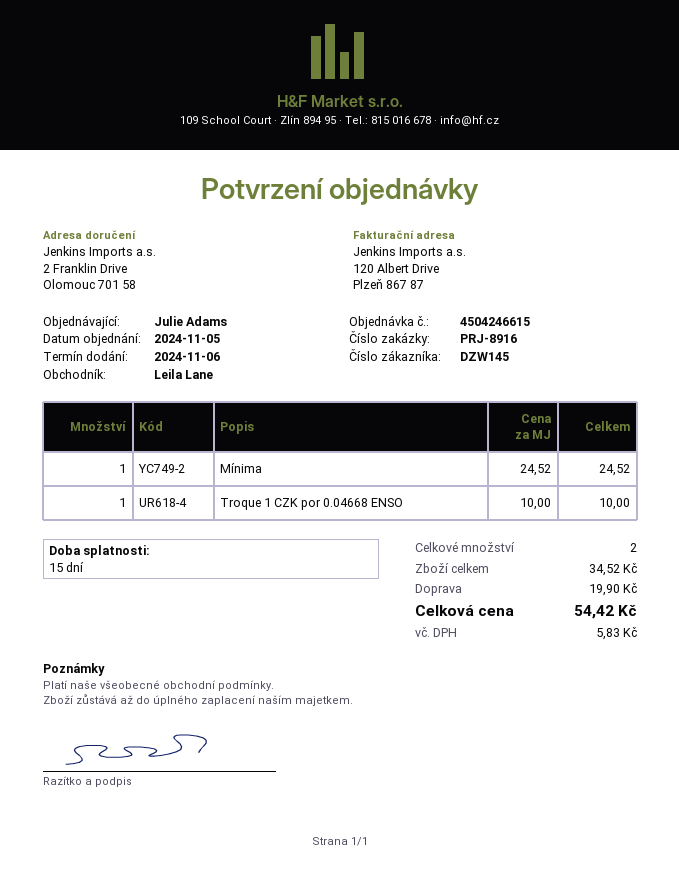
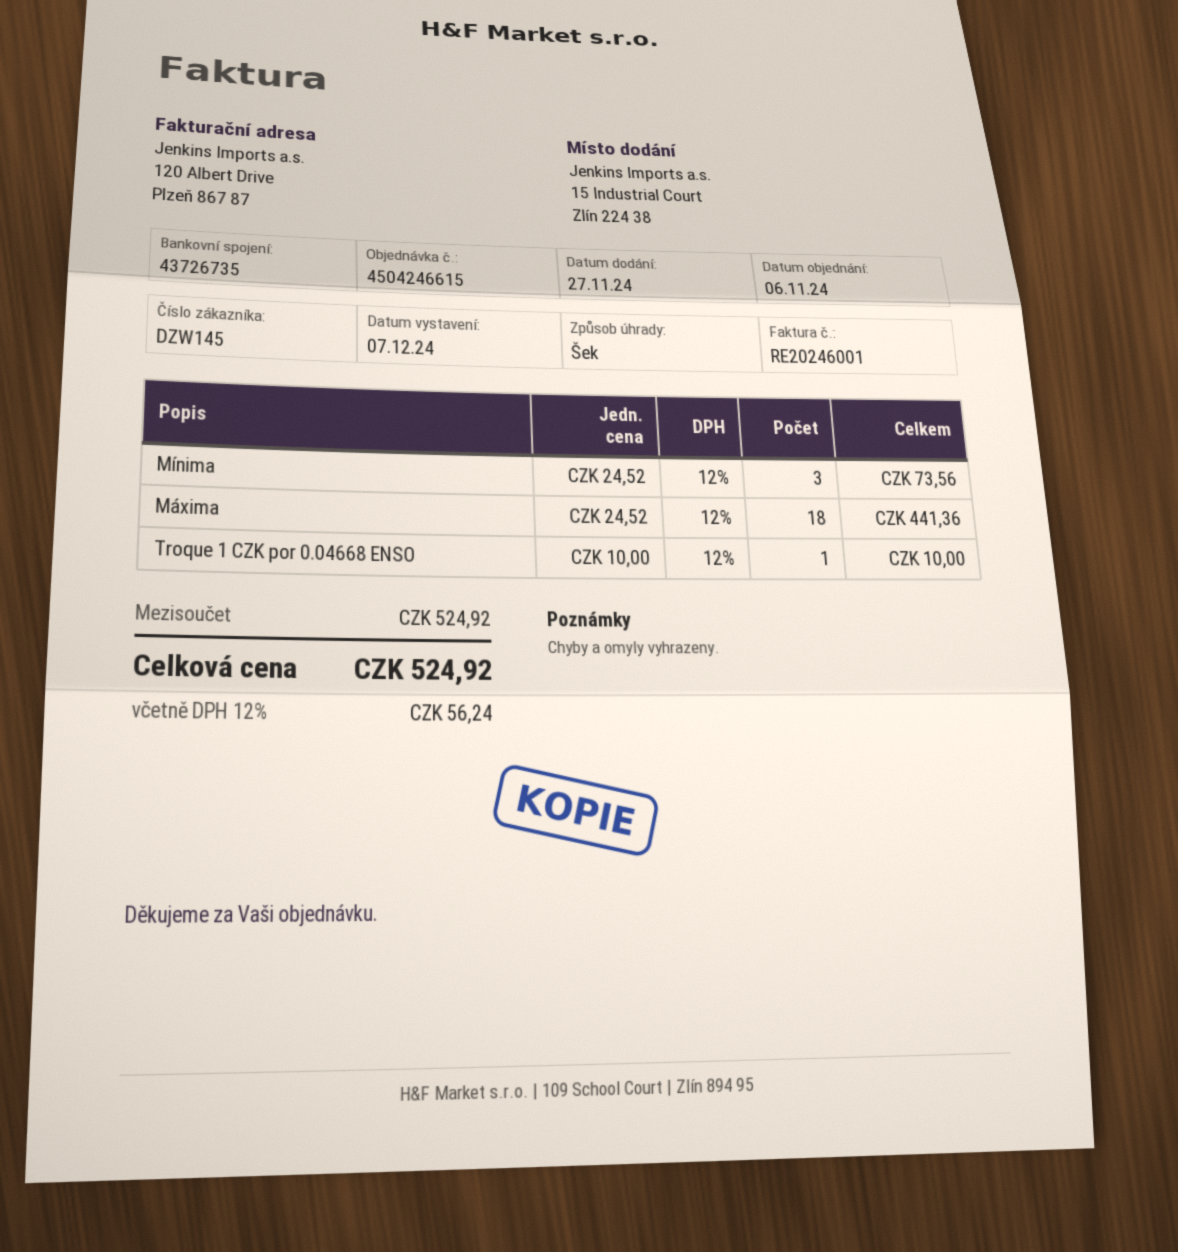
order date: 2024-11-05 -> 2024-11-06
delivery date: 2024-11-06 -> 2024-11-27
ship to: 2 Franklin Drive, Olomouc 701 58 -> 15 Industrial Court, Zlín 224 38
Mínima: 1 x 24.52 = 24.52 -> 3 x 24.52 = 73.56
Máxima: none -> 18 x 24.52 = 441.36
subtotal: 34.52 -> 524.92
shipping: 19.90 -> none
tax: 5.83 -> 56.24
total: 54.42 -> 524.92

